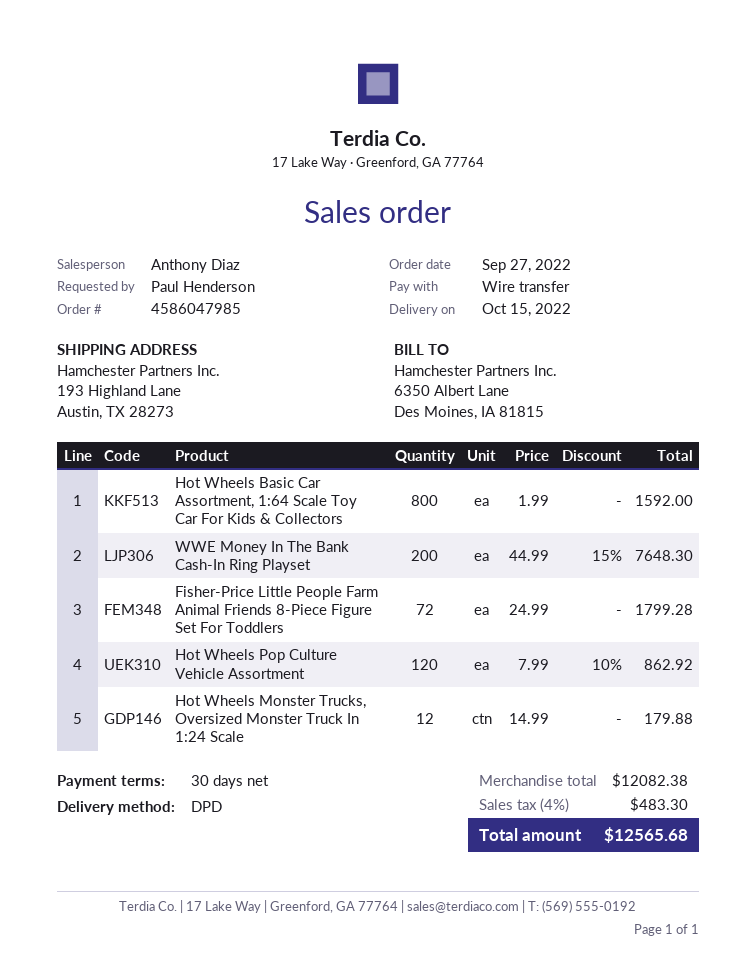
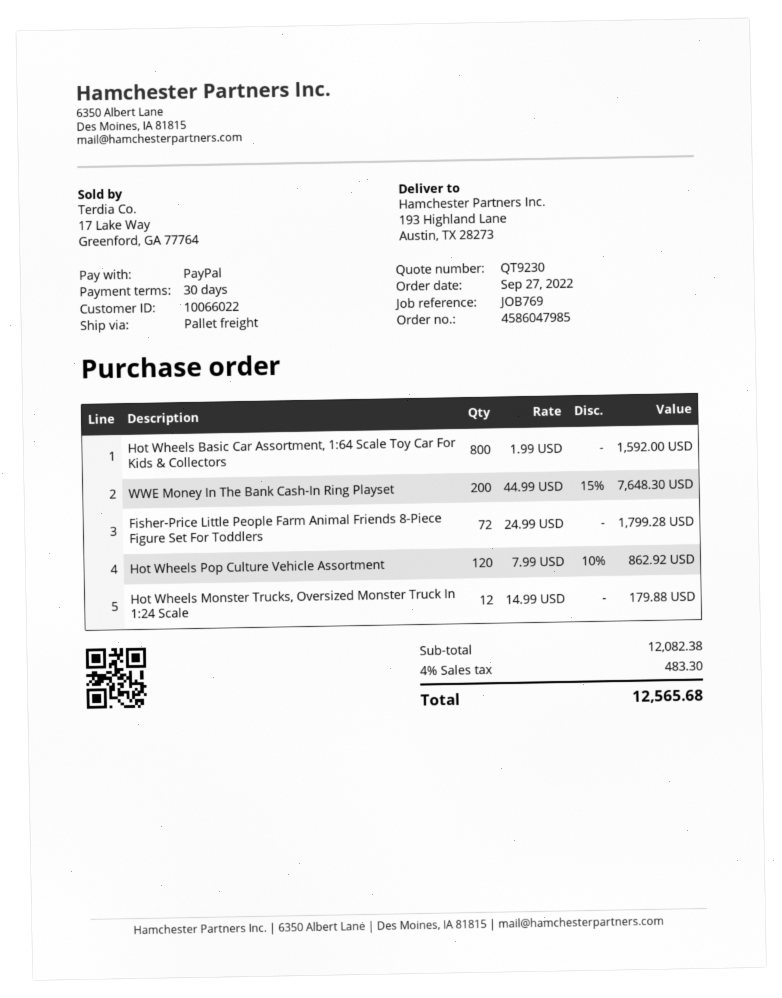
payment method: bank transfer -> PayPal
shipping method: DPD -> pallet freight

